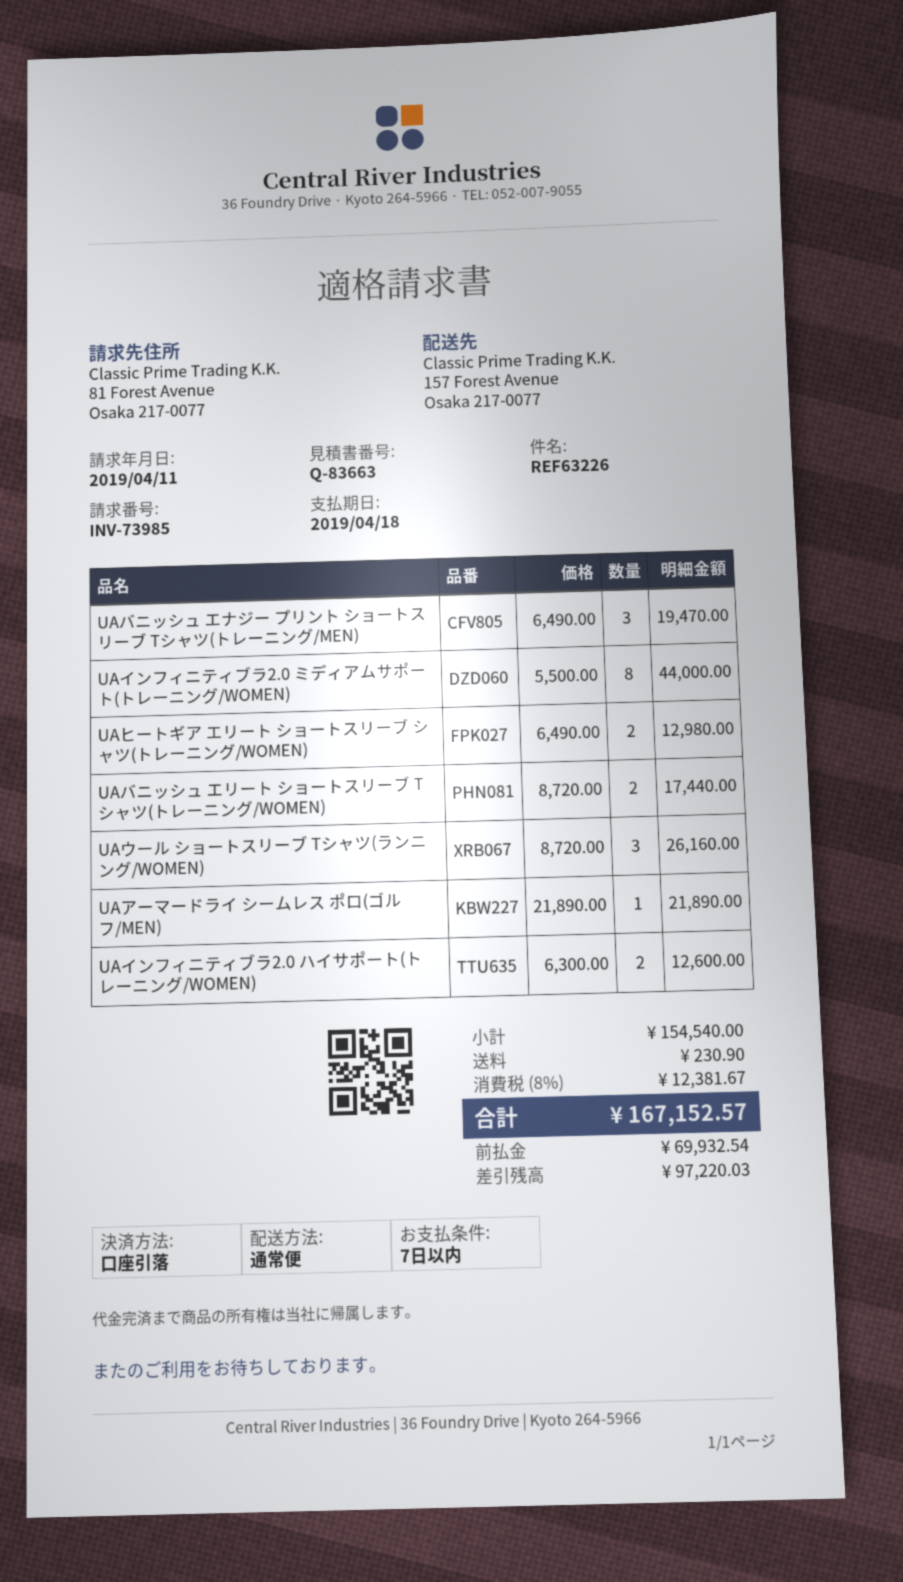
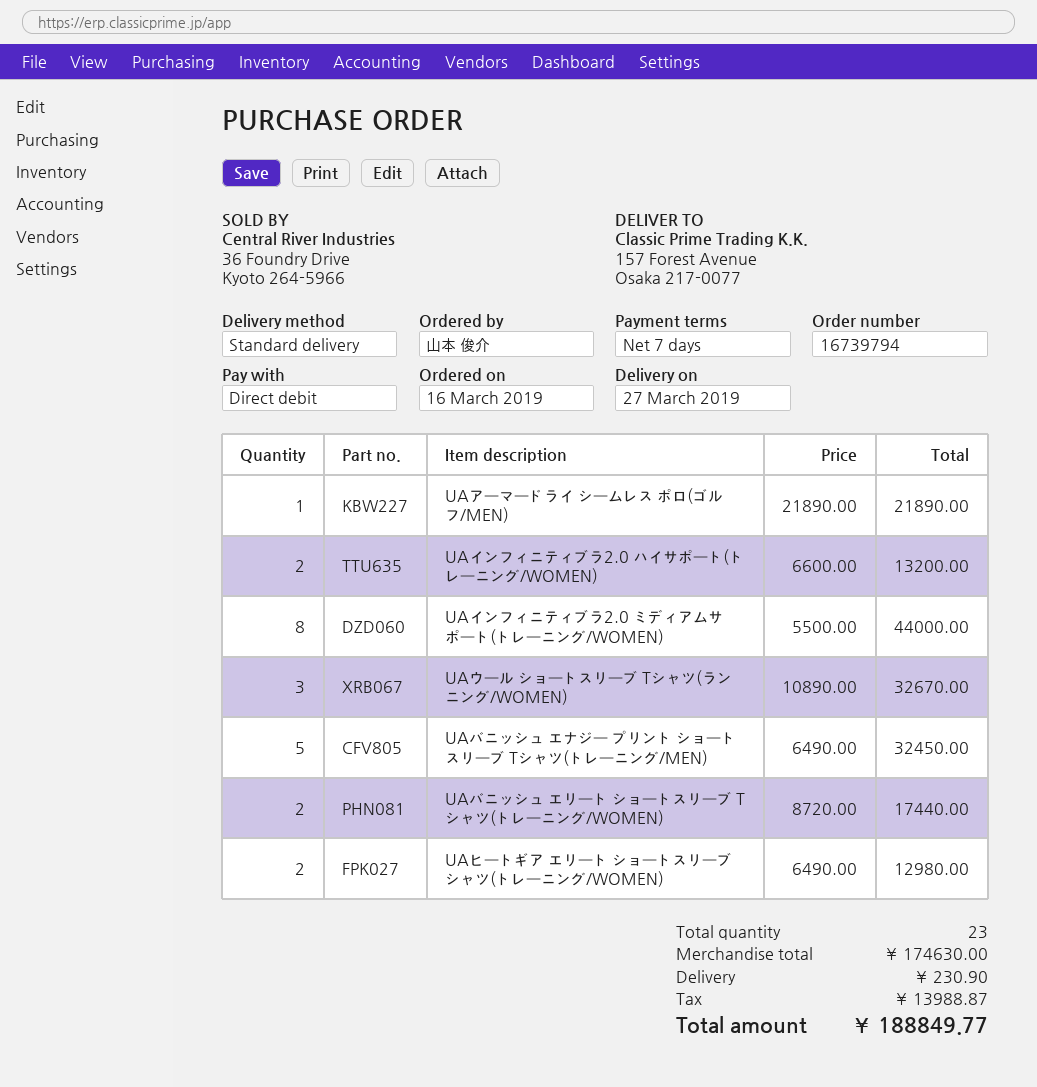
UAバニッシュ エナジー プリント ショートスリーブ Tシャツ(トレーニング/MEN): 3 x 6490.00 = 19470.00 -> 5 x 6490.00 = 32450.00
UAウール ショートスリーブ Tシャツ(ランニング/WOMEN): 3 x 8720.00 = 26160.00 -> 3 x 10890.00 = 32670.00
UAインフィニティブラ2.0 ハイサポート(トレーニング/WOMEN): 2 x 6300.00 = 12600.00 -> 2 x 6600.00 = 13200.00
subtotal: 154540.00 -> 174630.00
tax: 12381.67 -> 13988.87
total: 167152.57 -> 188849.77

